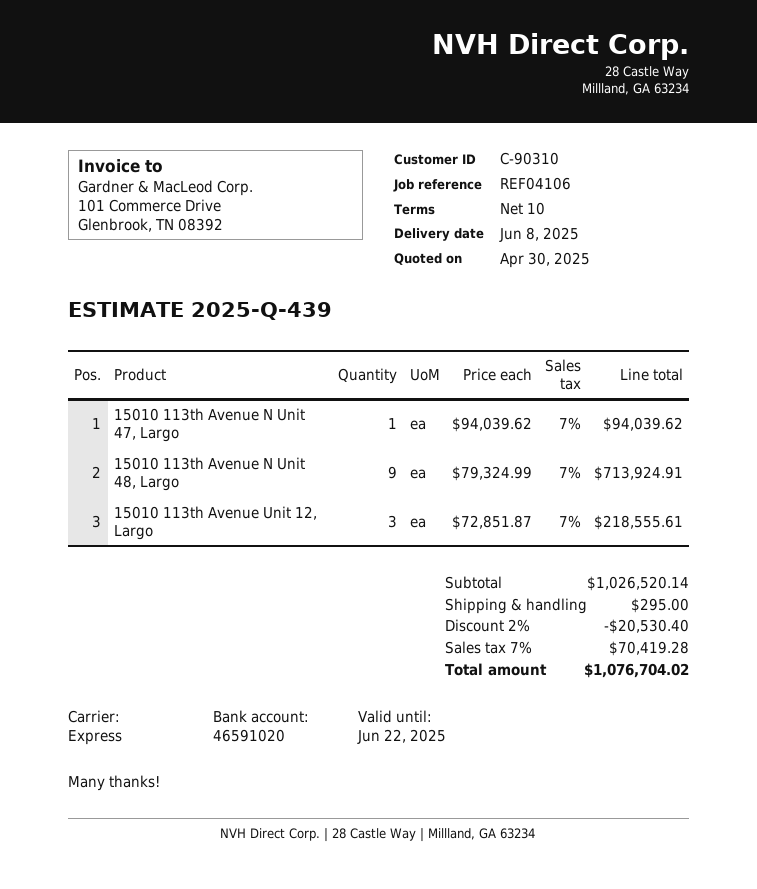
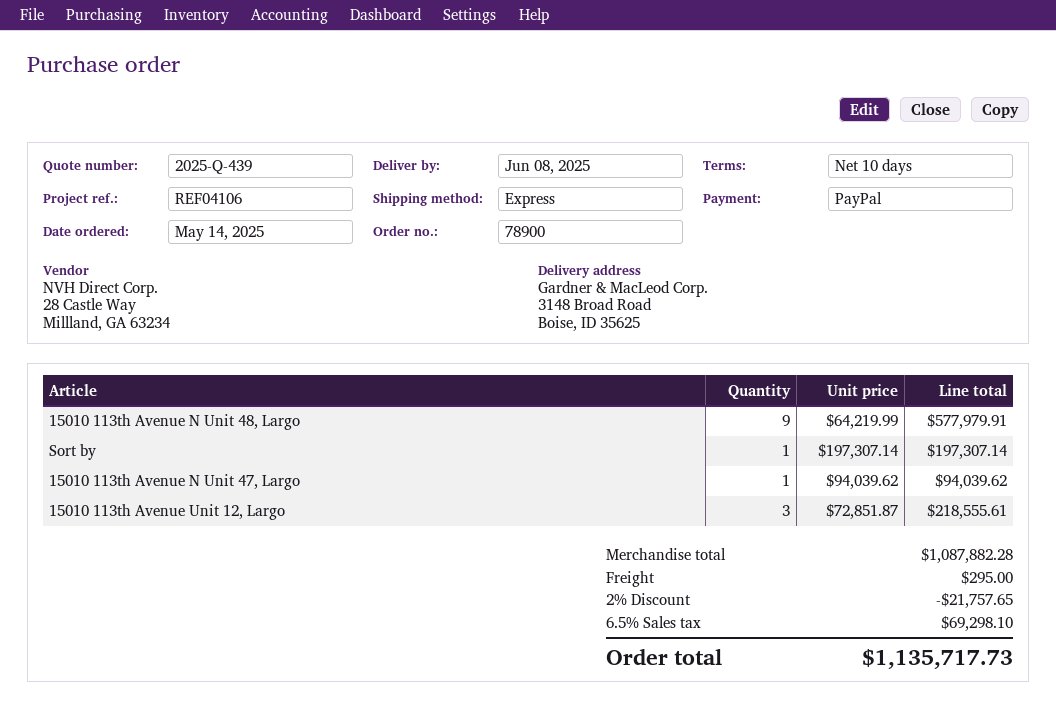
15010 113th Avenue N Unit 48, Largo: 9 x 79324.99 = 713924.91 -> 9 x 64219.99 = 577979.91
Sort by: none -> 1 x 197307.14 = 197307.14
subtotal: 1026520.14 -> 1087882.28
discount: 2% = 20530.40 -> 2% = 21757.65
tax: 7% = 70419.28 -> 6.5% = 69298.10
total: 1076704.02 -> 1135717.73

